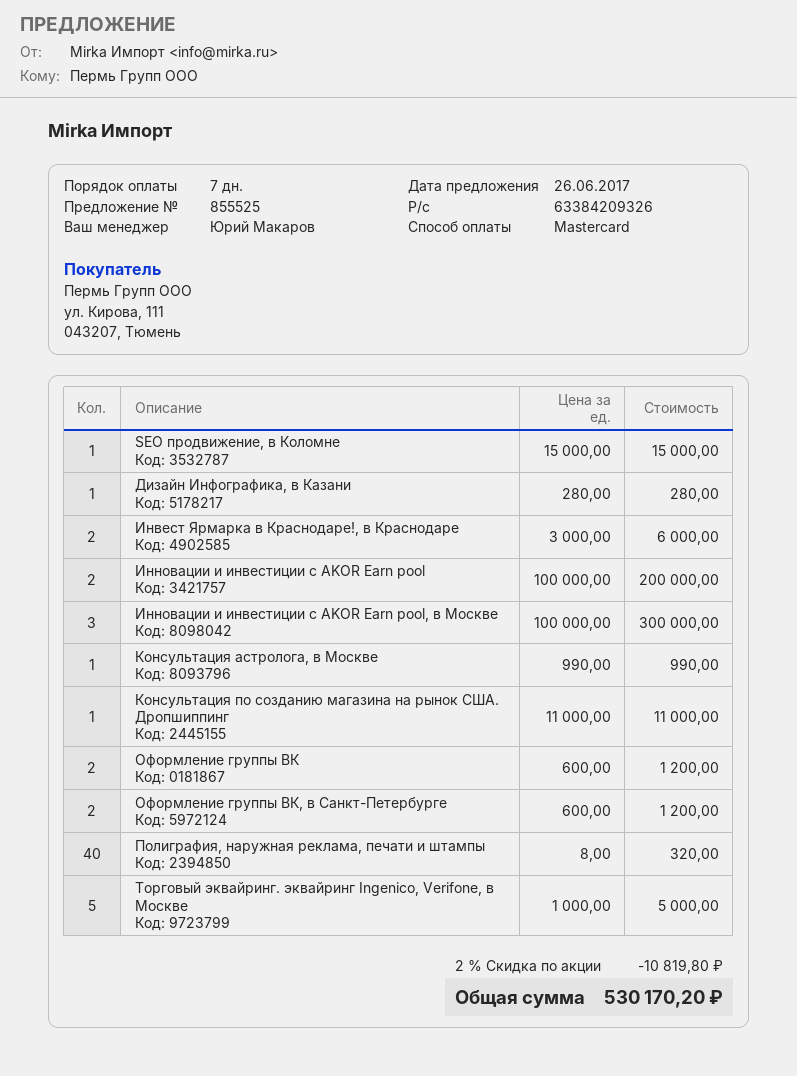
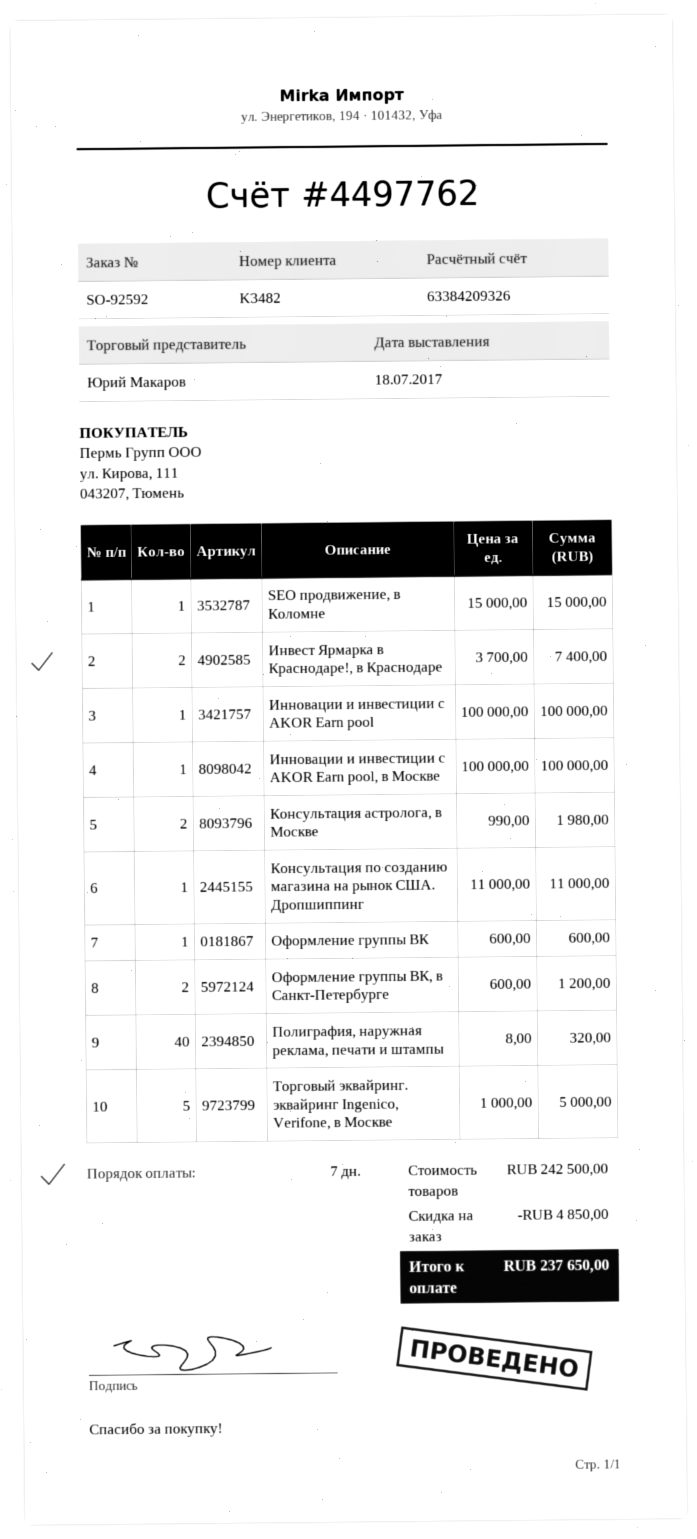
Дизайн Инфографика, в Казани: 1 x 280.00 = 280.00 -> none
Инвест Ярмарка в Краснодаре!, в Краснодаре: 2 x 3000.00 = 6000.00 -> 2 x 3700.00 = 7400.00
Инновации и инвестиции с AKOR Earn pool: 2 x 100000.00 = 200000.00 -> 1 x 100000.00 = 100000.00
Инновации и инвестиции с AKOR Earn pool, в Москве: 3 x 100000.00 = 300000.00 -> 1 x 100000.00 = 100000.00
Консультация астролога, в Москве: 1 x 990.00 = 990.00 -> 2 x 990.00 = 1980.00
Оформление группы ВК: 2 x 600.00 = 1200.00 -> 1 x 600.00 = 600.00
discount: 10819.80 -> 4850.00
total: 530170.20 -> 237650.00

